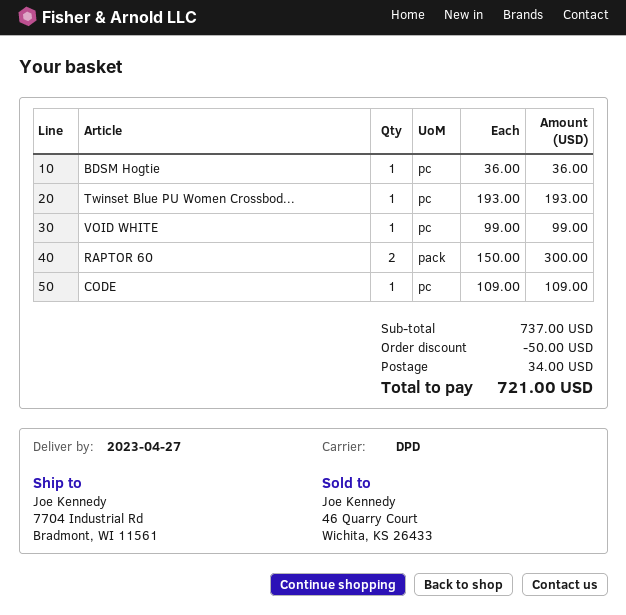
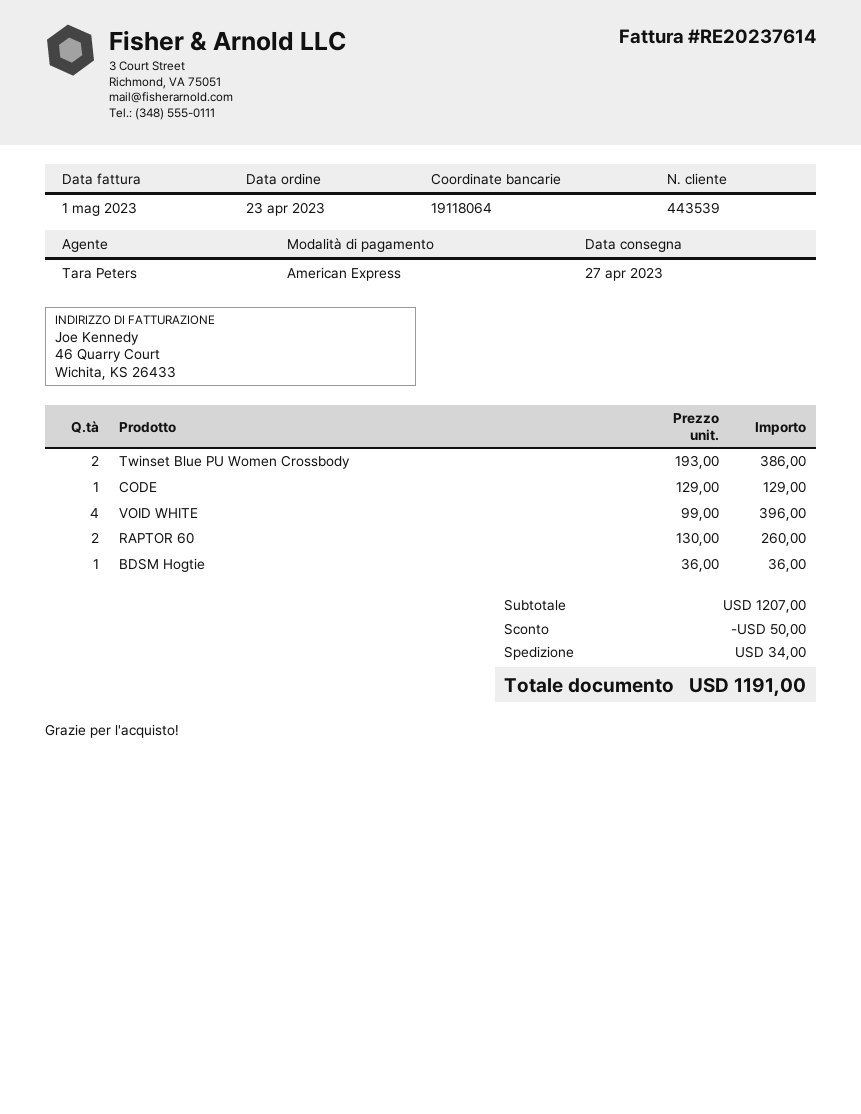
Twinset Blue PU Women Crossbod...: 1 x 193.00 = 193.00 -> 2 x 193.00 = 386.00
VOID WHITE: 1 x 99.00 = 99.00 -> 4 x 99.00 = 396.00
RAPTOR 60: 2 x 150.00 = 300.00 -> 2 x 130.00 = 260.00
CODE: 1 x 109.00 = 109.00 -> 1 x 129.00 = 129.00
subtotal: 737.00 -> 1207.00
total: 721.00 -> 1191.00

